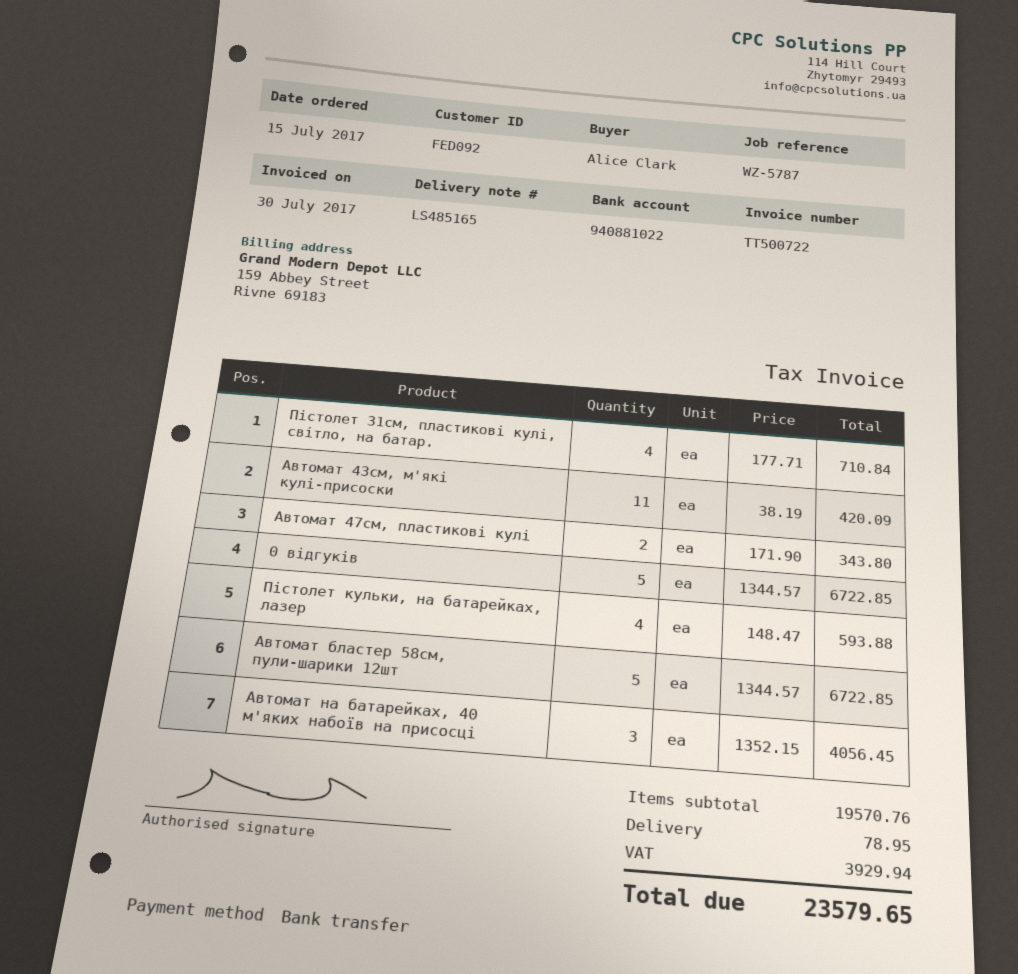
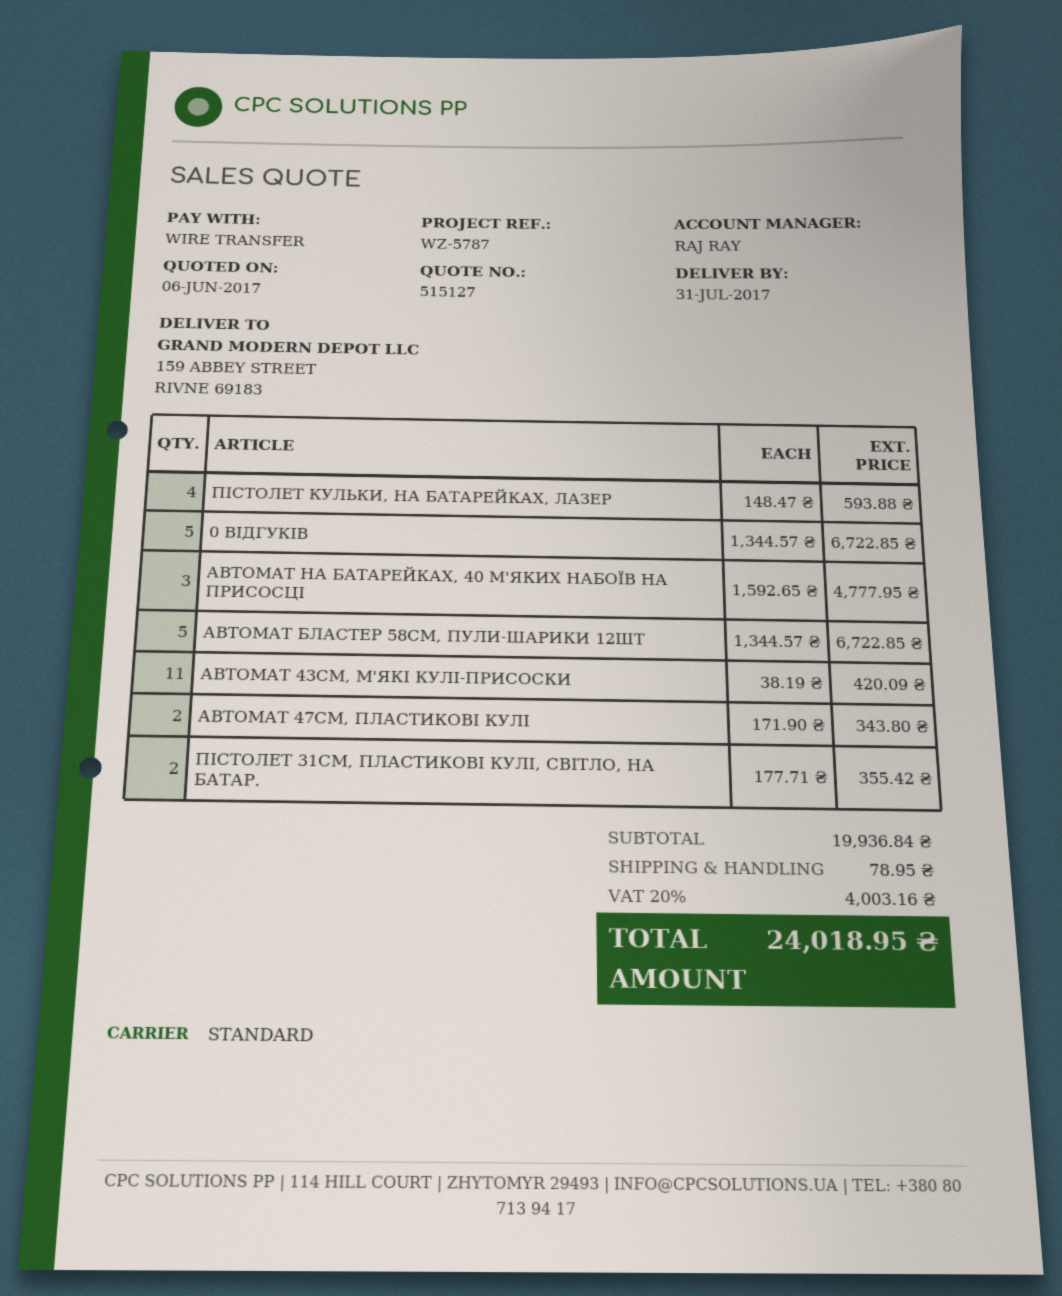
Пістолет 31см, пластикові кулі, світло, на батар.: 4 x 177.71 = 710.84 -> 2 x 177.71 = 355.42
Автомат на батарейках, 40 м'яких набоїв на присосці: 3 x 1352.15 = 4056.45 -> 3 x 1592.65 = 4777.95
subtotal: 19570.76 -> 19936.84
tax: 3929.94 -> 4003.16
total: 23579.65 -> 24018.95

